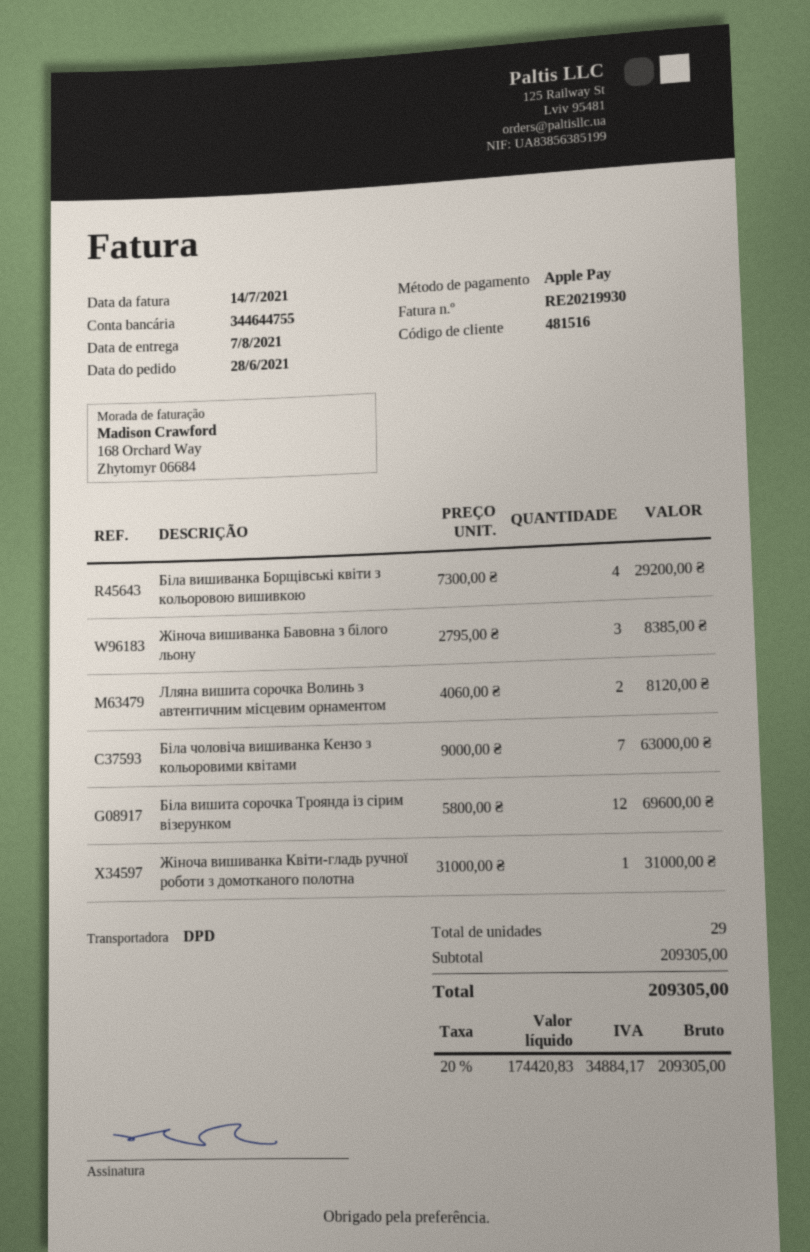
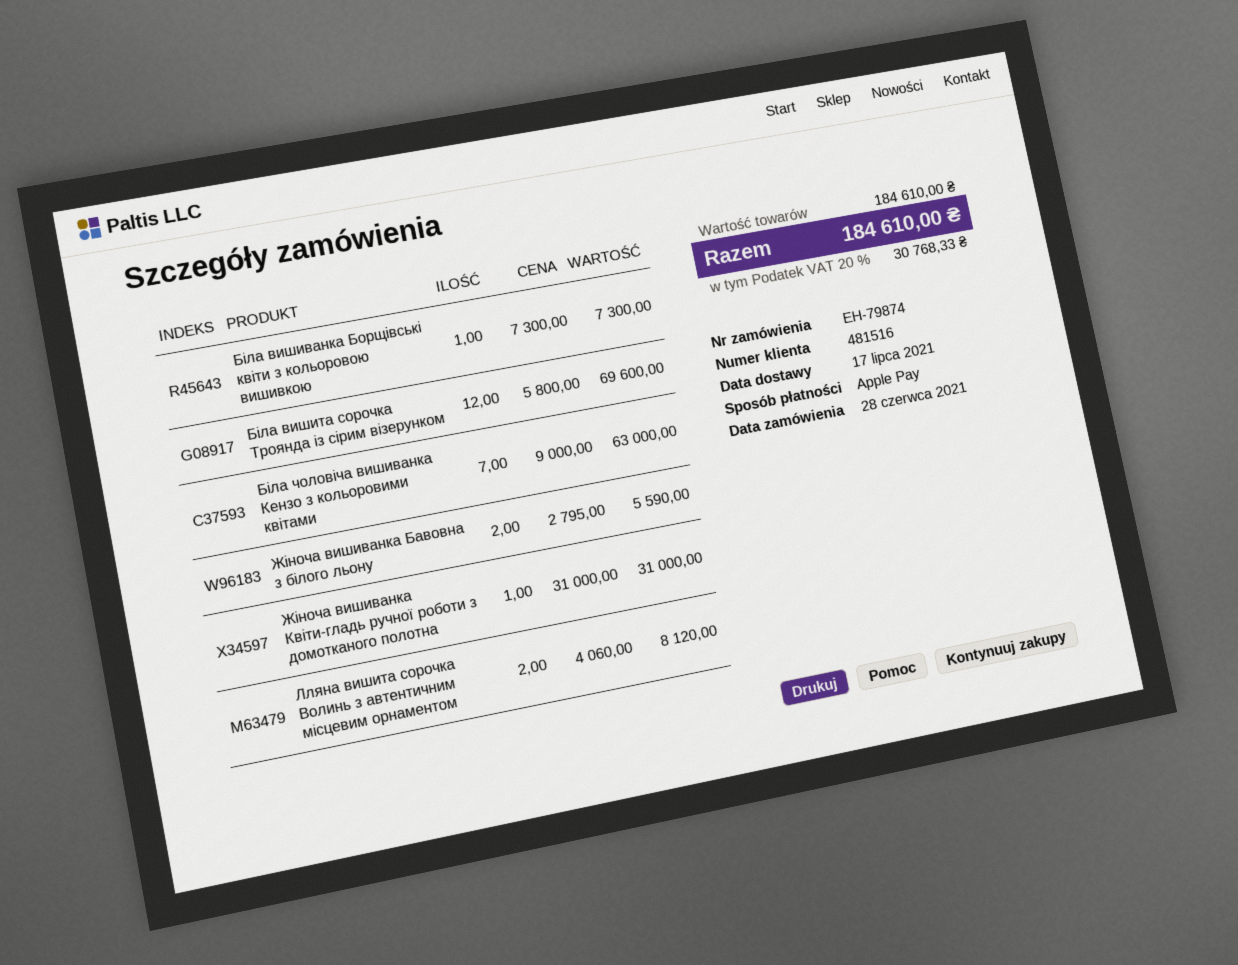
delivery date: 2021-08-07 -> 2021-07-17
Біла вишиванка Борщівські квіти з кольоровою вишивкою: 4 x 7300.00 = 29200.00 -> 1 x 7300.00 = 7300.00
Жіноча вишиванка Бавовна з білого льону: 3 x 2795.00 = 8385.00 -> 2 x 2795.00 = 5590.00
subtotal: 209305.00 -> 184610.00
tax: 20% = 34884.17 -> 20% = 30768.33
total: 209305.00 -> 184610.00

